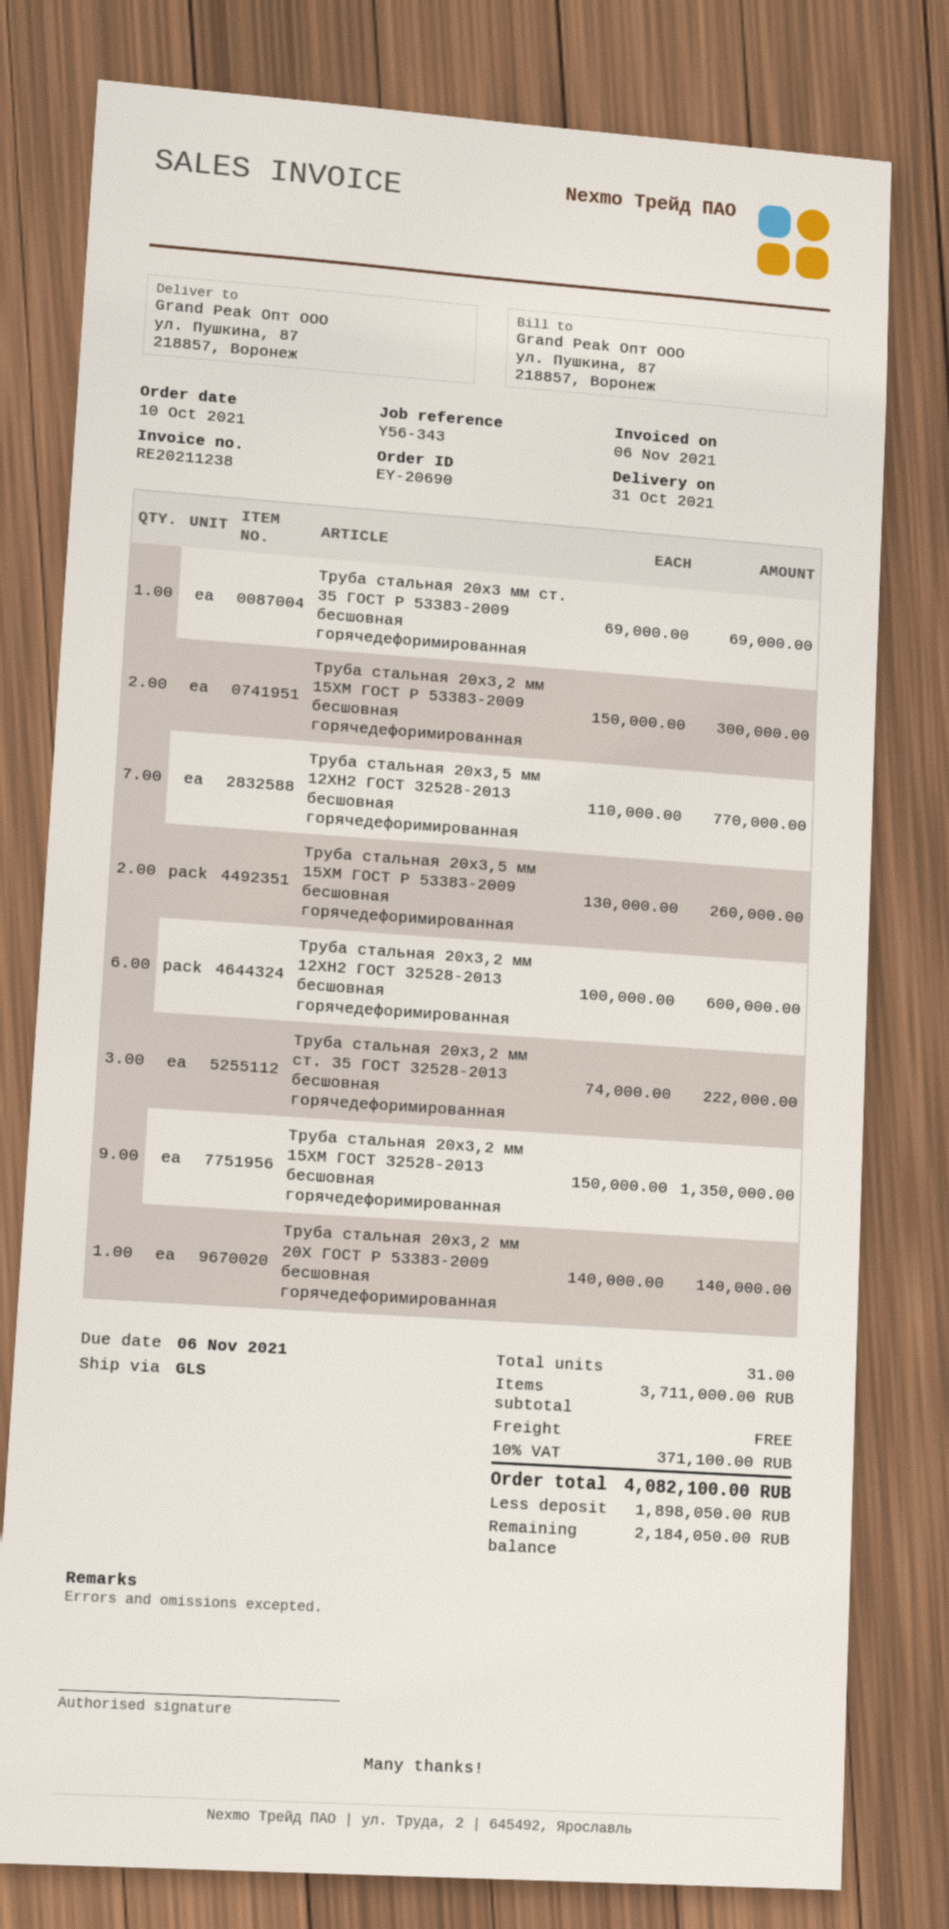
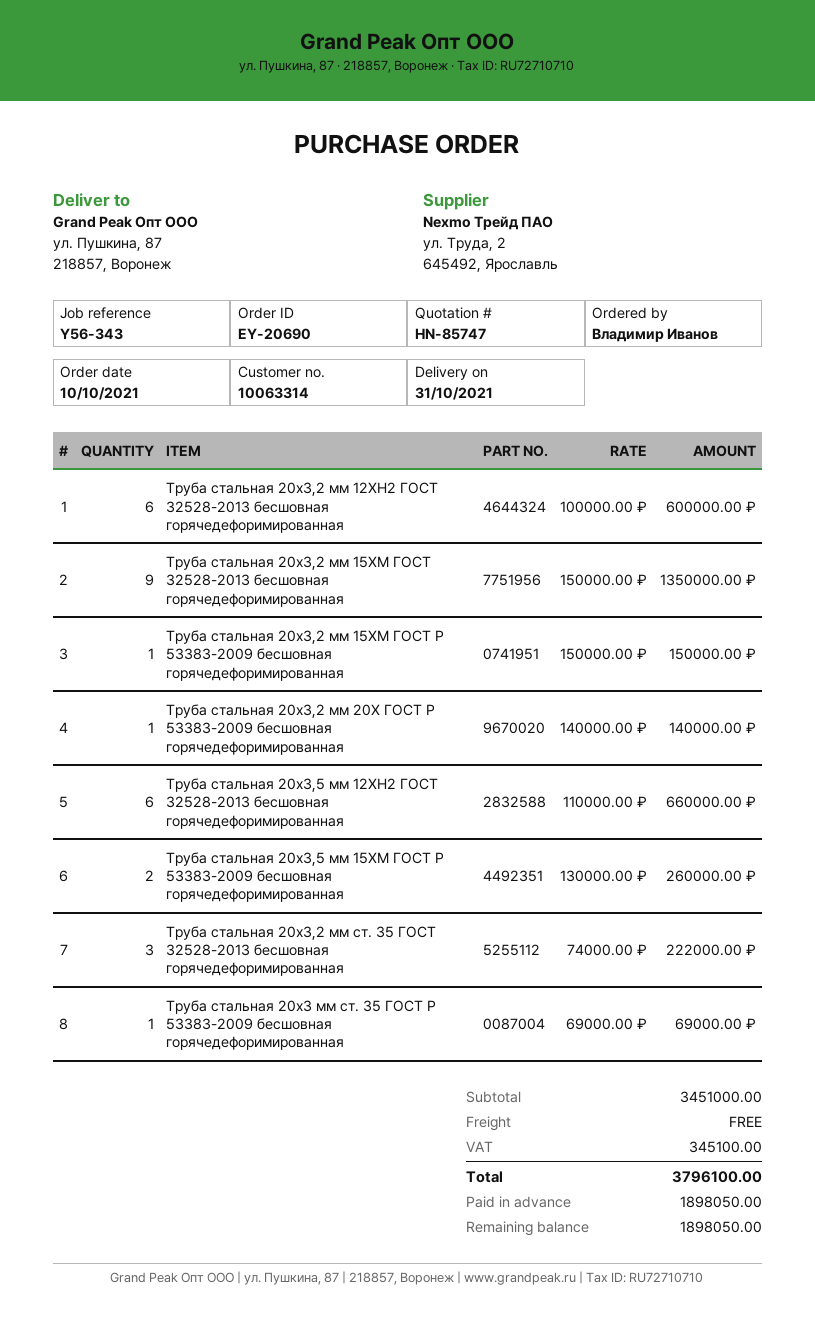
Труба стальная 20х3,2 мм 15ХМ ГОСТ Р 53383-2009 бесшовная горячедефоримированная: 2 x 150000.00 = 300000.00 -> 1 x 150000.00 = 150000.00
Труба стальная 20х3,5 мм 12ХН2 ГОСТ 32528-2013 бесшовная горячедефоримированная: 7 x 110000.00 = 770000.00 -> 6 x 110000.00 = 660000.00
subtotal: 3711000.00 -> 3451000.00
tax: 371100.00 -> 345100.00
total: 4082100.00 -> 3796100.00
balance: 2184050.00 -> 1898050.00

